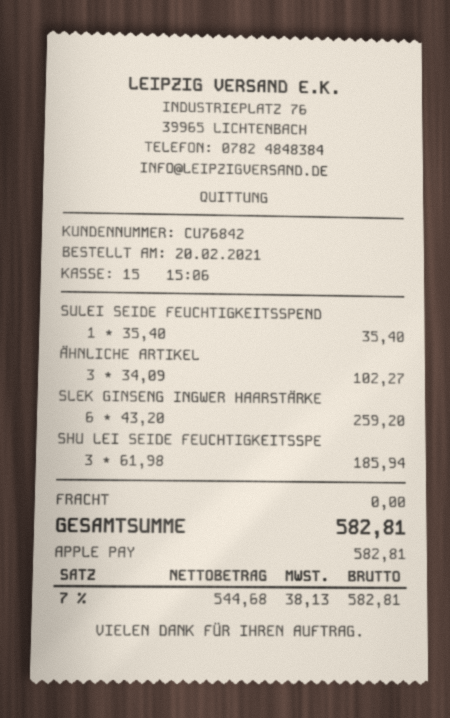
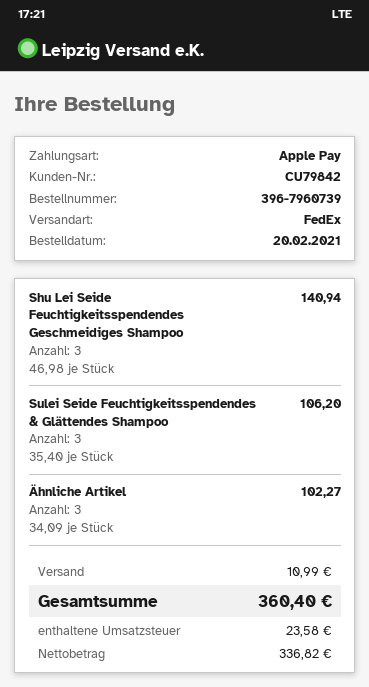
customer number: CU76842 -> CU79842
SULEI SEIDE FEUCHTIGKEITSSPEND: 1 x 35.40 = 35.40 -> 3 x 35.40 = 106.20
SLEK GINSENG INGWER HAARSTÄRKE: 6 x 43.20 = 259.20 -> none
SHU LEI SEIDE FEUCHTIGKEITSSPE: 3 x 61.98 = 185.94 -> 3 x 46.98 = 140.94
shipping: 0.00 -> 10.99
net: 544.68 -> 336.82
tax: 38.13 -> 23.58
total: 582.81 -> 360.40

